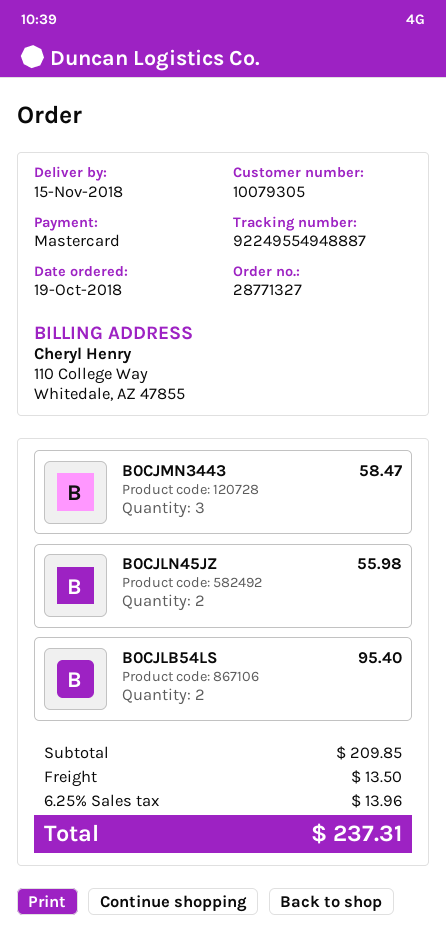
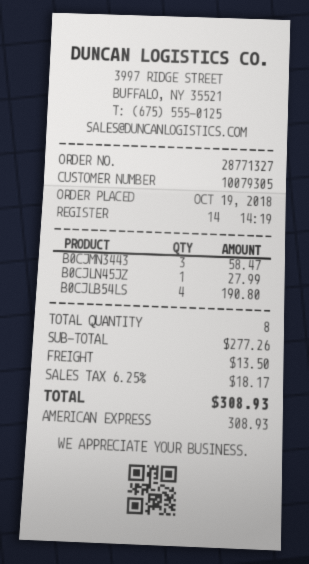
payment method: Mastercard -> American Express
B0CJLN45JZ: 2 for 55.98 -> 1 for 27.99
B0CJLB54LS: 2 for 95.40 -> 4 for 190.80
subtotal: 209.85 -> 277.26
tax: 6.25% = 13.96 -> 6.25% = 18.17
total: 237.31 -> 308.93

